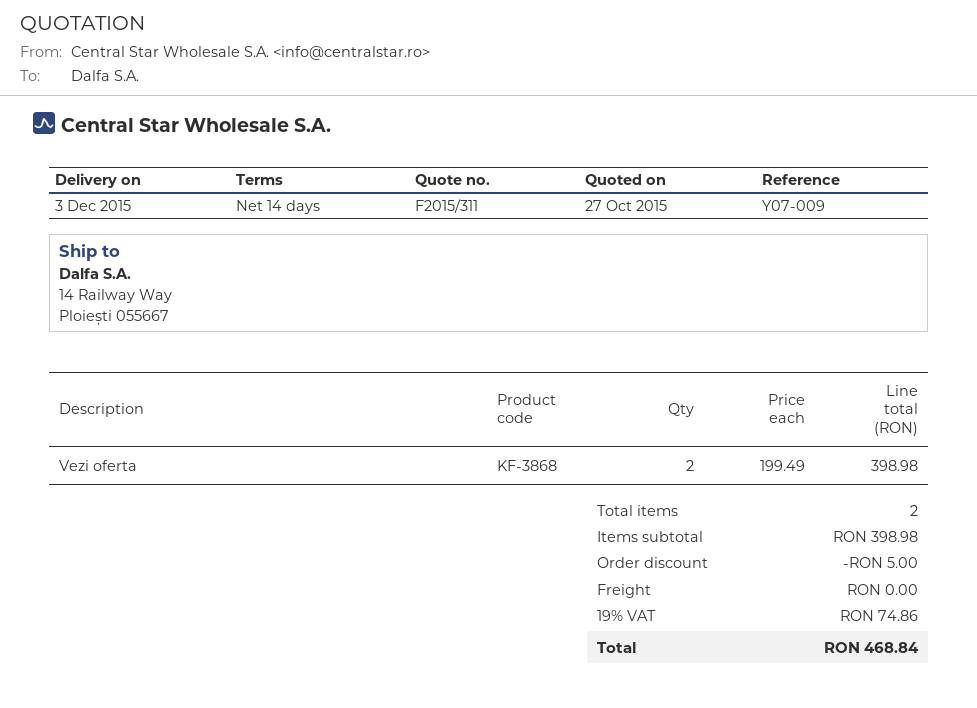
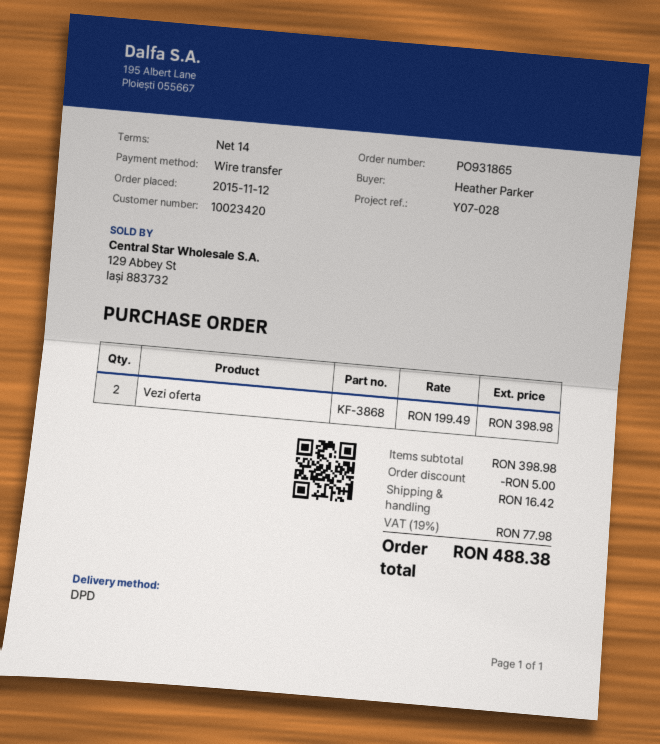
reference: Y07-009 -> Y07-028
shipping: 0.00 -> 16.42
tax: 19% = 74.86 -> 19% = 77.98
total: 468.84 -> 488.38

